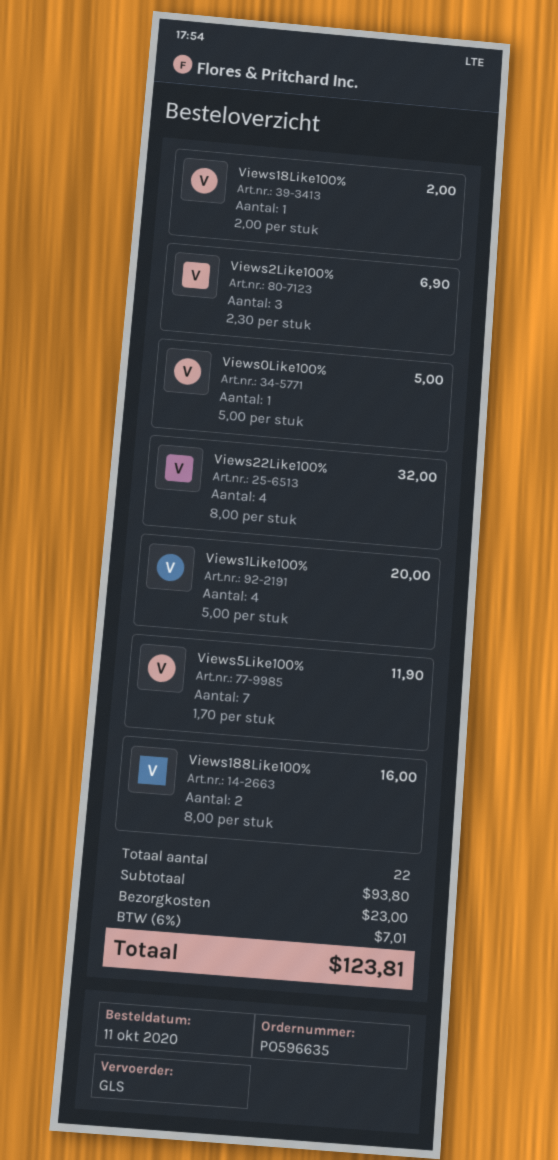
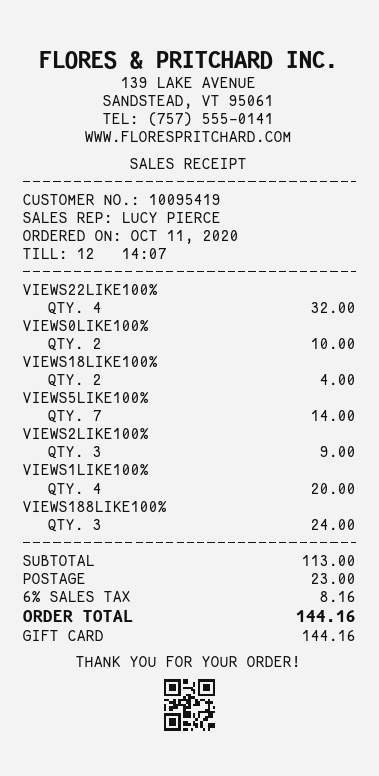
Views18Like100%: 1 for 2.00 -> 2 for 4.00
Views2Like100%: 3 for 6.90 -> 3 for 9.00
Views0Like100%: 1 for 5.00 -> 2 for 10.00
Views5Like100%: 7 for 11.90 -> 7 for 14.00
Views188Like100%: 2 for 16.00 -> 3 for 24.00
subtotal: 93.80 -> 113.00
tax: 6% = 7.01 -> 6% = 8.16
total: 123.81 -> 144.16

